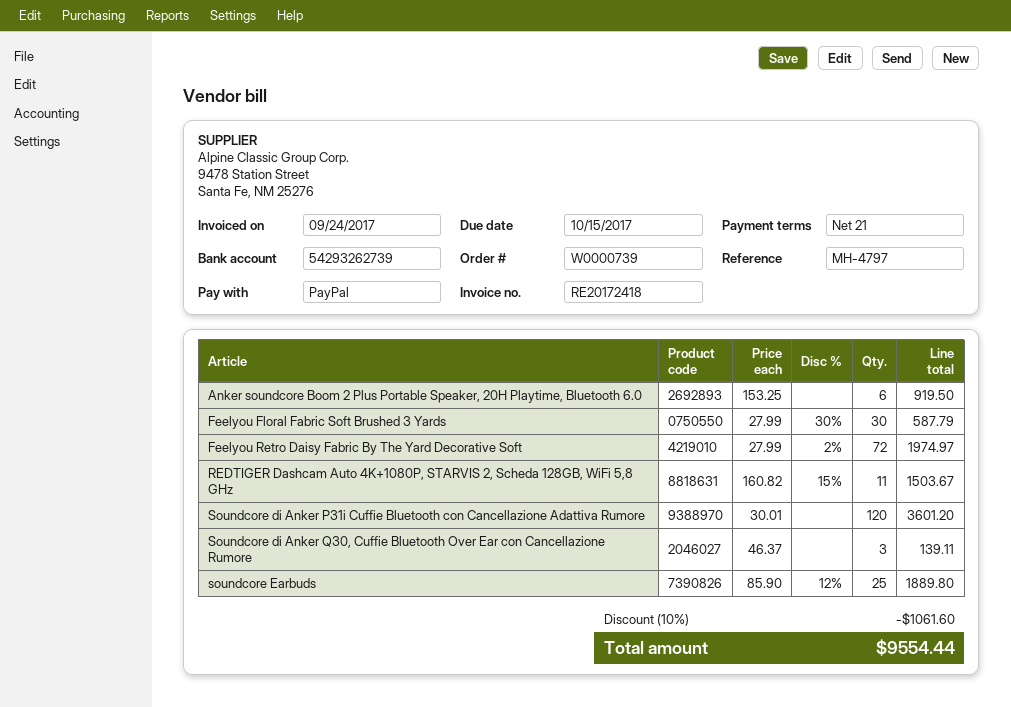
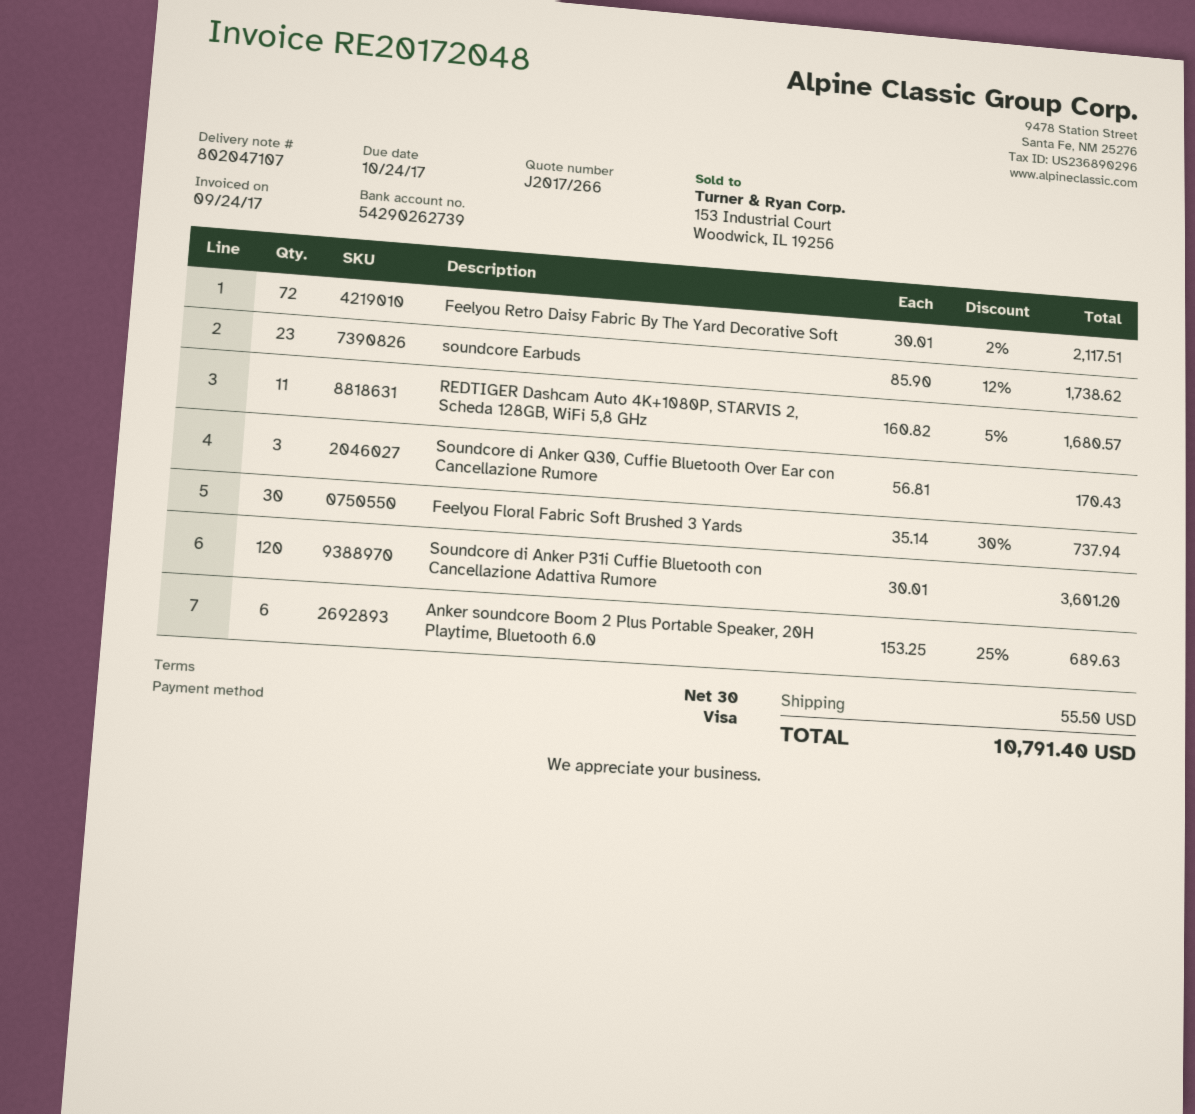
invoice number: RE20172418 -> RE20172048
payment terms: 21 days -> 30 days
due date: 2017-10-15 -> 2017-10-24
payment method: PayPal -> Visa
bank account: 54293262739 -> 54290262739
Anker soundcore Boom 2 Plus Portable Speaker, 20H Playtime, Bluetooth 6.0: 6 x 153.25 = 919.50 -> 6 x 153.25 - 25% = 689.63
Feelyou Floral Fabric Soft Brushed 3 Yards: 30 x 27.99 - 30% = 587.79 -> 30 x 35.14 - 30% = 737.94
Feelyou Retro Daisy Fabric By The Yard Decorative Soft: 72 x 27.99 - 2% = 1974.97 -> 72 x 30.01 - 2% = 2117.51
REDTIGER Dashcam Auto 4K+1080P, STARVIS 2, Scheda 128GB, WiFi 5,8 GHz: 11 x 160.82 - 15% = 1503.67 -> 11 x 160.82 - 5% = 1680.57
Soundcore di Anker Q30, Cuffie Bluetooth Over Ear con Cancellazione Rumore: 3 x 46.37 = 139.11 -> 3 x 56.81 = 170.43
soundcore Earbuds: 25 x 85.90 - 12% = 1889.80 -> 23 x 85.90 - 12% = 1738.62
discount: 10% = 1061.60 -> none
shipping: none -> 55.50
total: 9554.44 -> 10791.40

